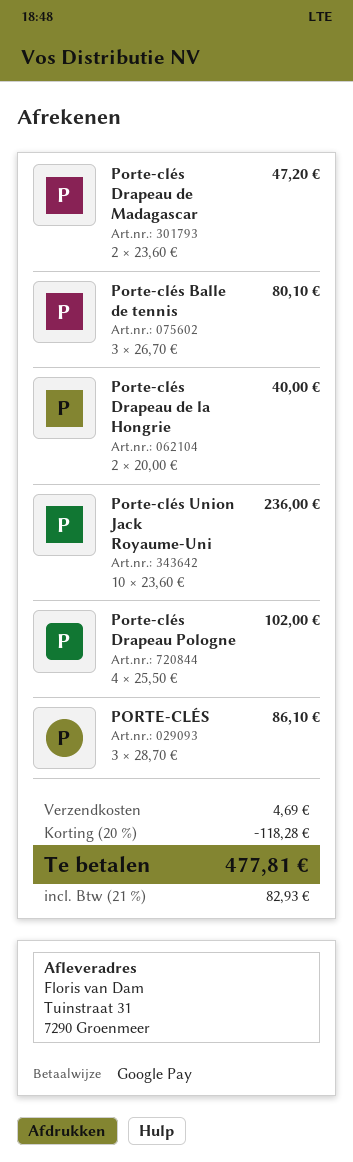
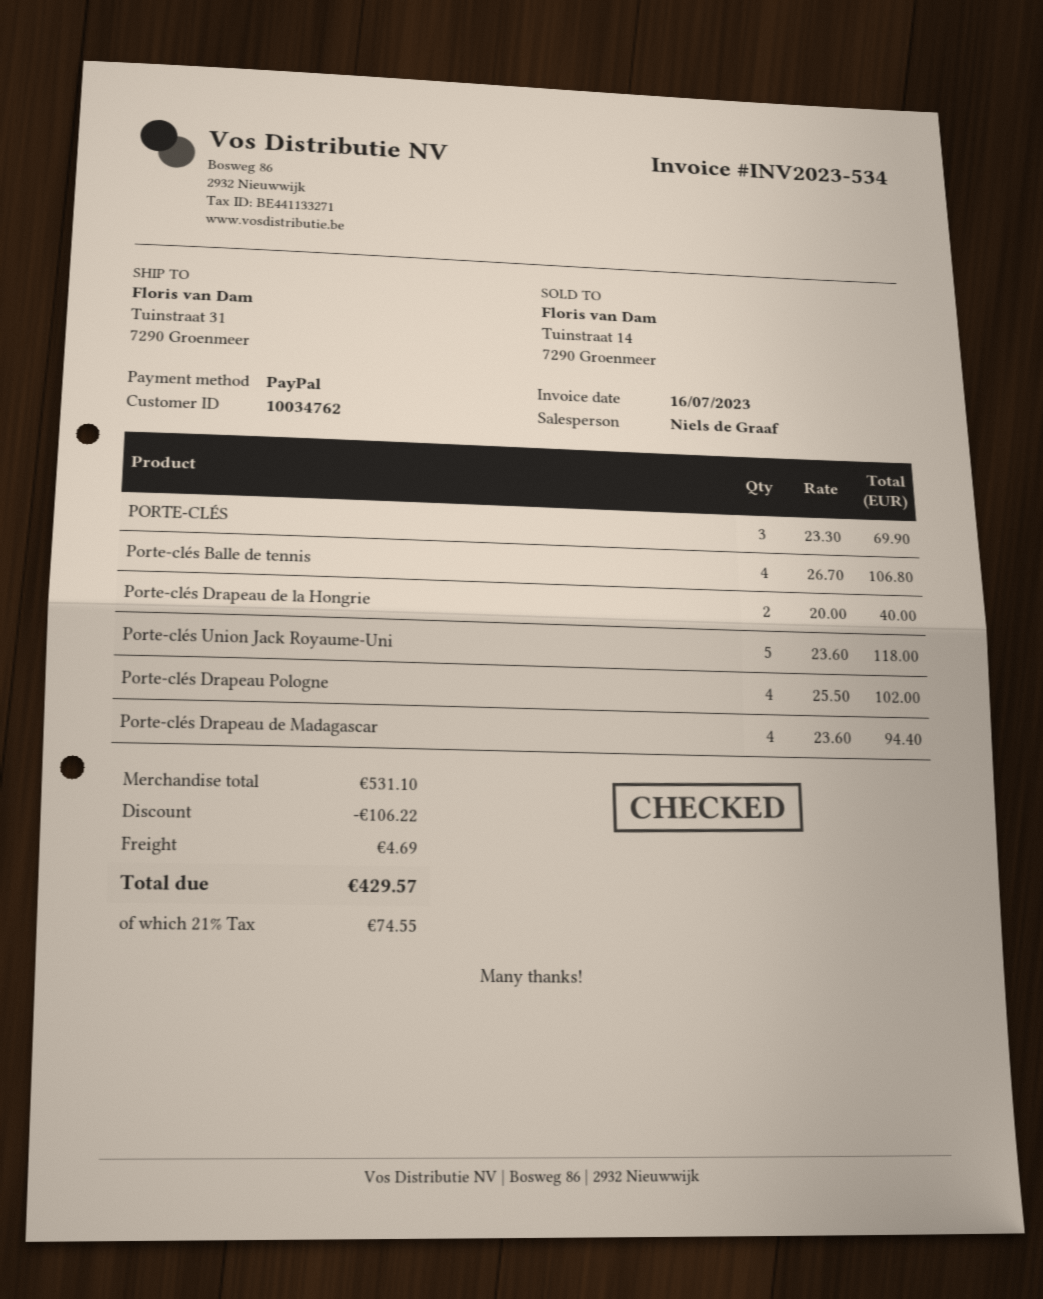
payment method: Google Pay -> PayPal
Porte-clés Drapeau de Madagascar: 2 x 23.60 = 47.20 -> 4 x 23.60 = 94.40
Porte-clés Balle de tennis: 3 x 26.70 = 80.10 -> 4 x 26.70 = 106.80
Porte-clés Union Jack Royaume-Uni: 10 x 23.60 = 236.00 -> 5 x 23.60 = 118.00
PORTE-CLÉS: 3 x 28.70 = 86.10 -> 3 x 23.30 = 69.90
discount: 118.28 -> 106.22
tax: 21% = 82.93 -> 21% = 74.55
total: 477.81 -> 429.57

